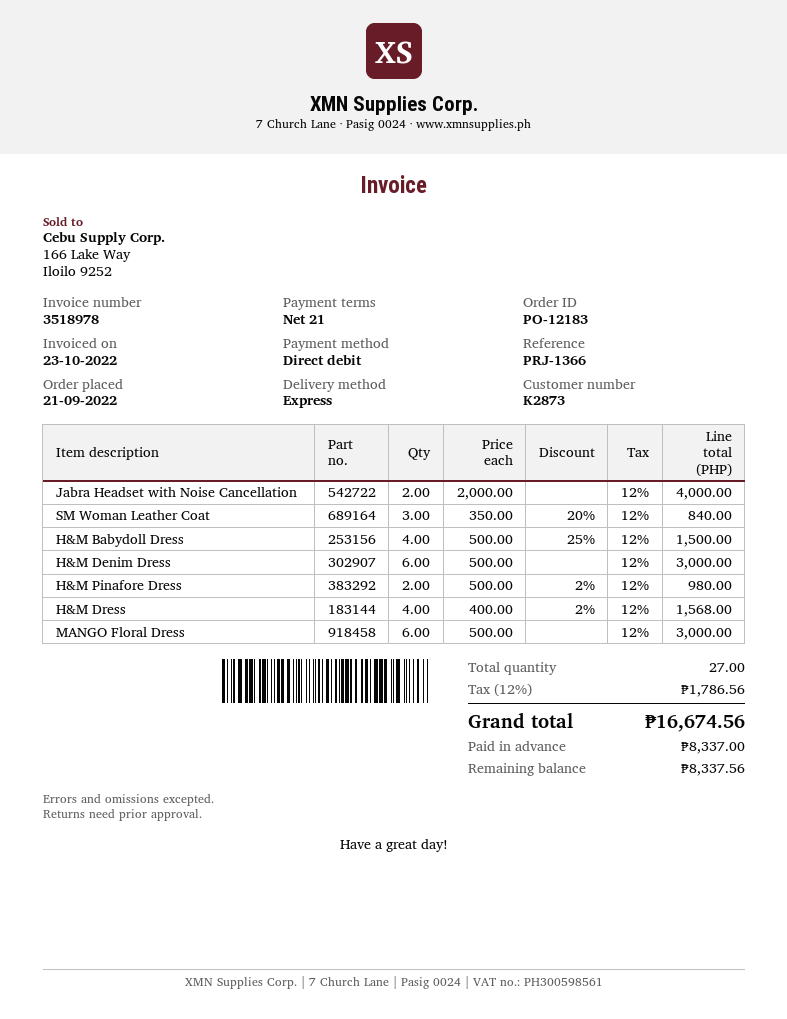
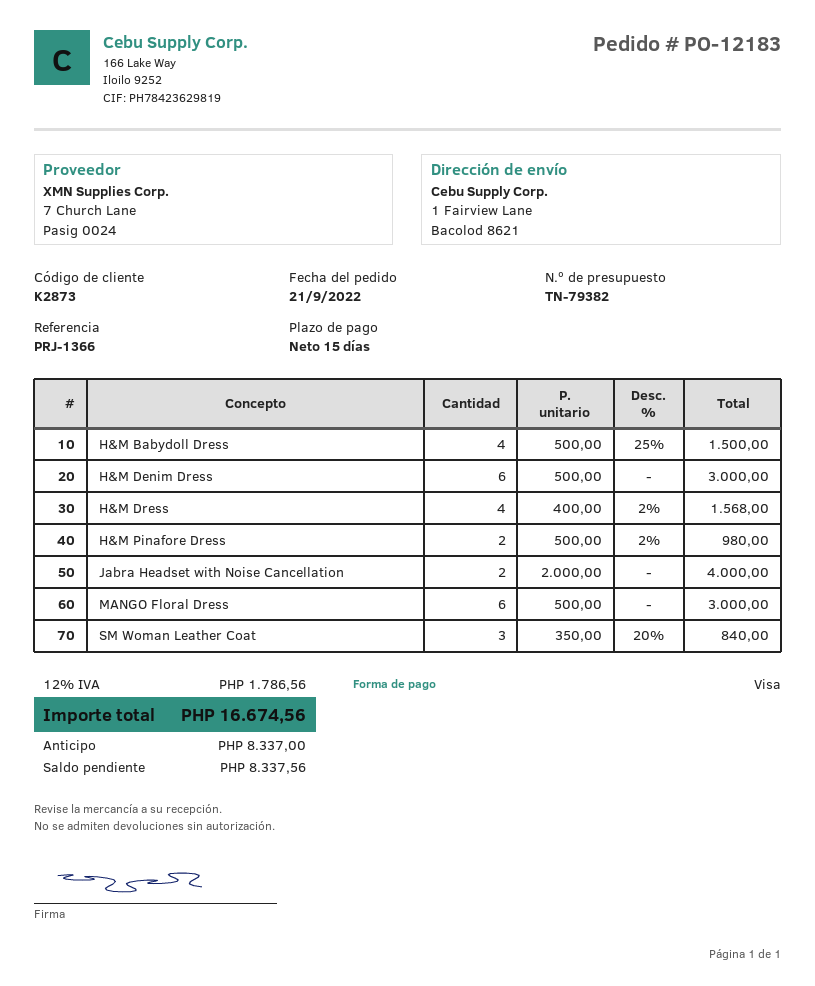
payment terms: 21 days -> 15 days
payment method: direct debit -> Visa

